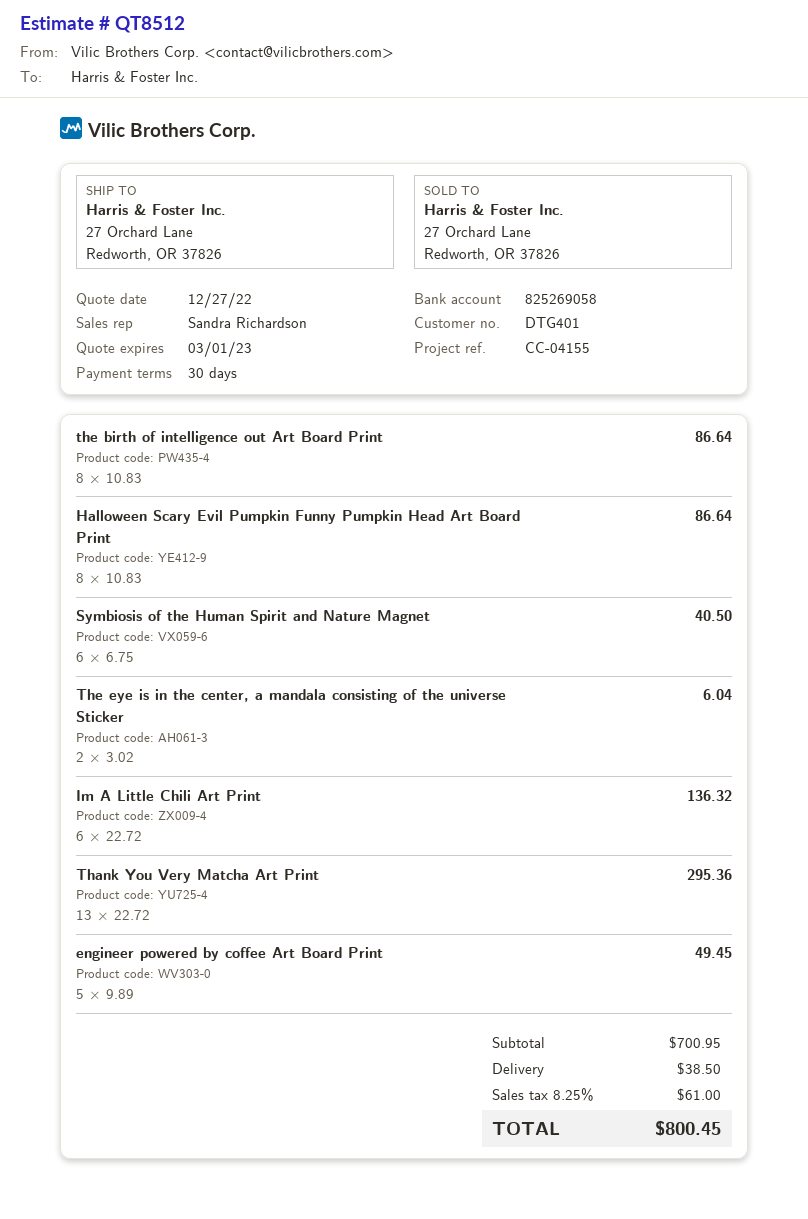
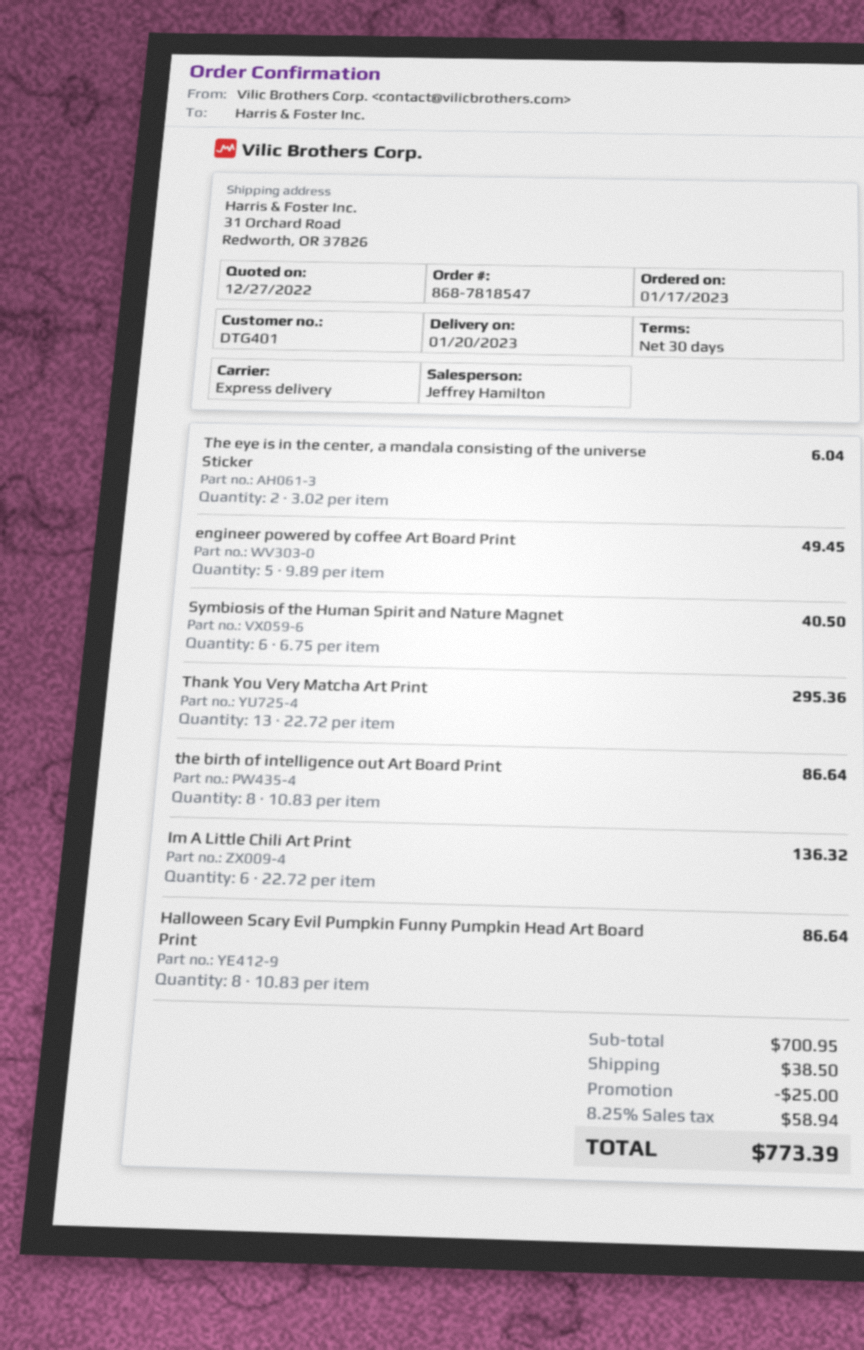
sales rep: Sandra Richardson -> Jeffrey Hamilton
ship to: 27 Orchard Lane, Redworth, OR 37826 -> 31 Orchard Road, Redworth, OR 37826
discount: none -> 25.00
tax: 8.25% = 61.00 -> 8.25% = 58.94
total: 800.45 -> 773.39

